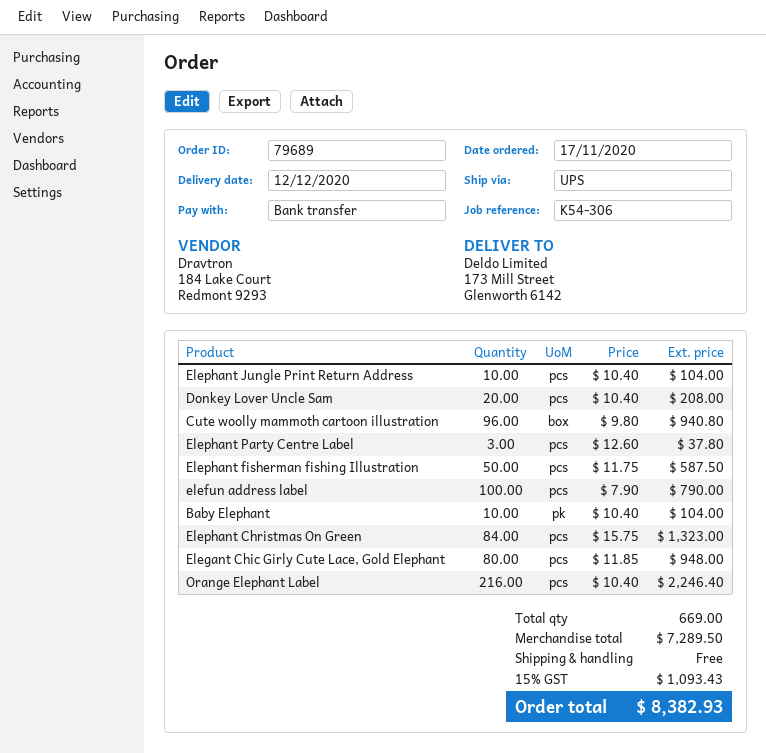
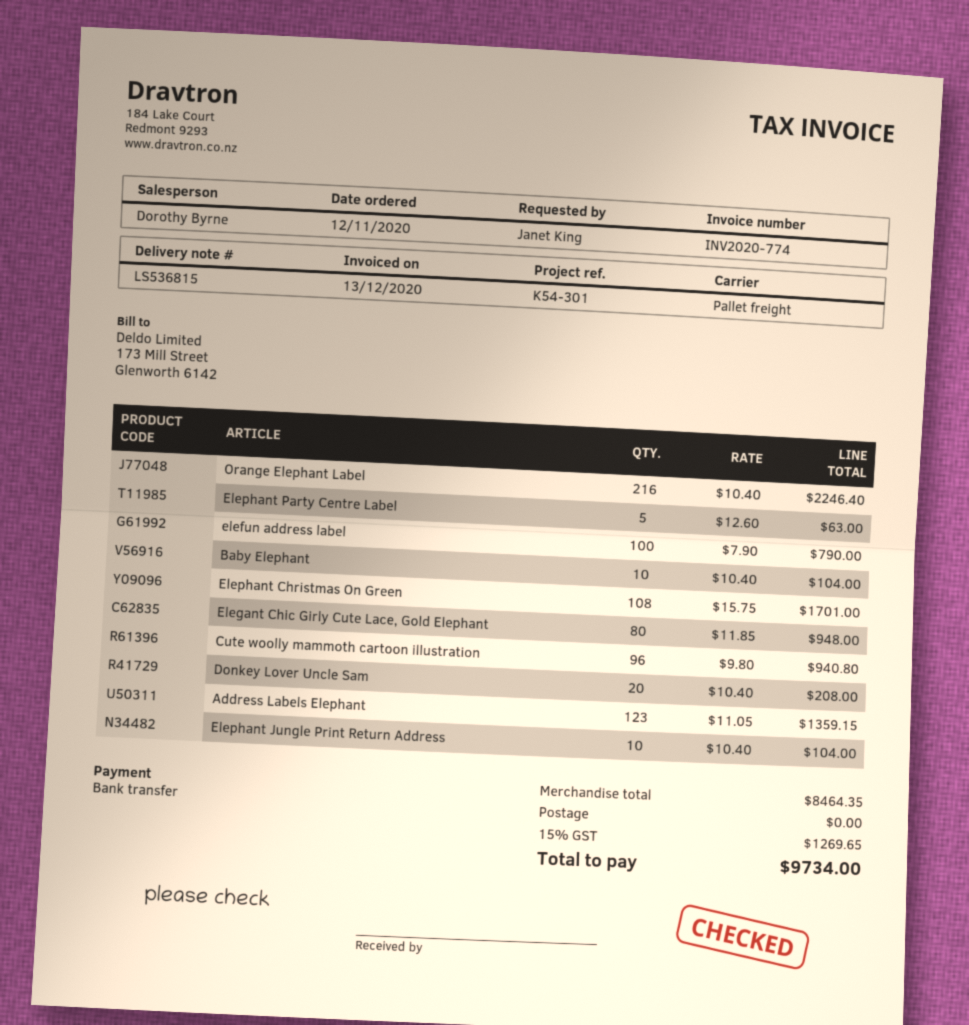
order date: 2020-11-17 -> 2020-11-12
reference: K54-306 -> K54-301
shipping method: UPS -> pallet freight
Elephant Party Centre Label: 3 x 12.60 = 37.80 -> 5 x 12.60 = 63.00
Elephant fisherman fishing Illustration: 50 x 11.75 = 587.50 -> none
Elephant Christmas On Green: 84 x 15.75 = 1323.00 -> 108 x 15.75 = 1701.00
Address Labels Elephant: none -> 123 x 11.05 = 1359.15
subtotal: 7289.50 -> 8464.35
tax: 15% = 1093.43 -> 15% = 1269.65
total: 8382.93 -> 9734.00

